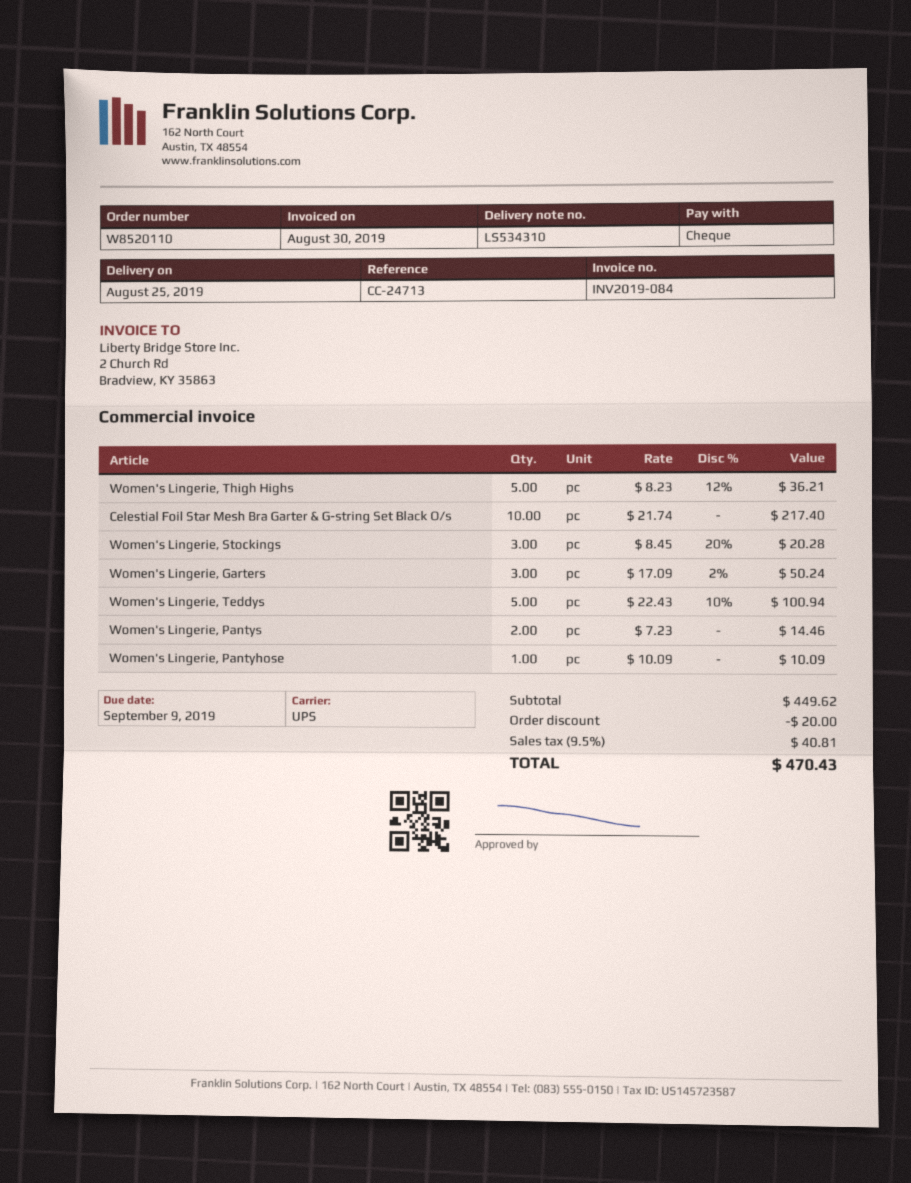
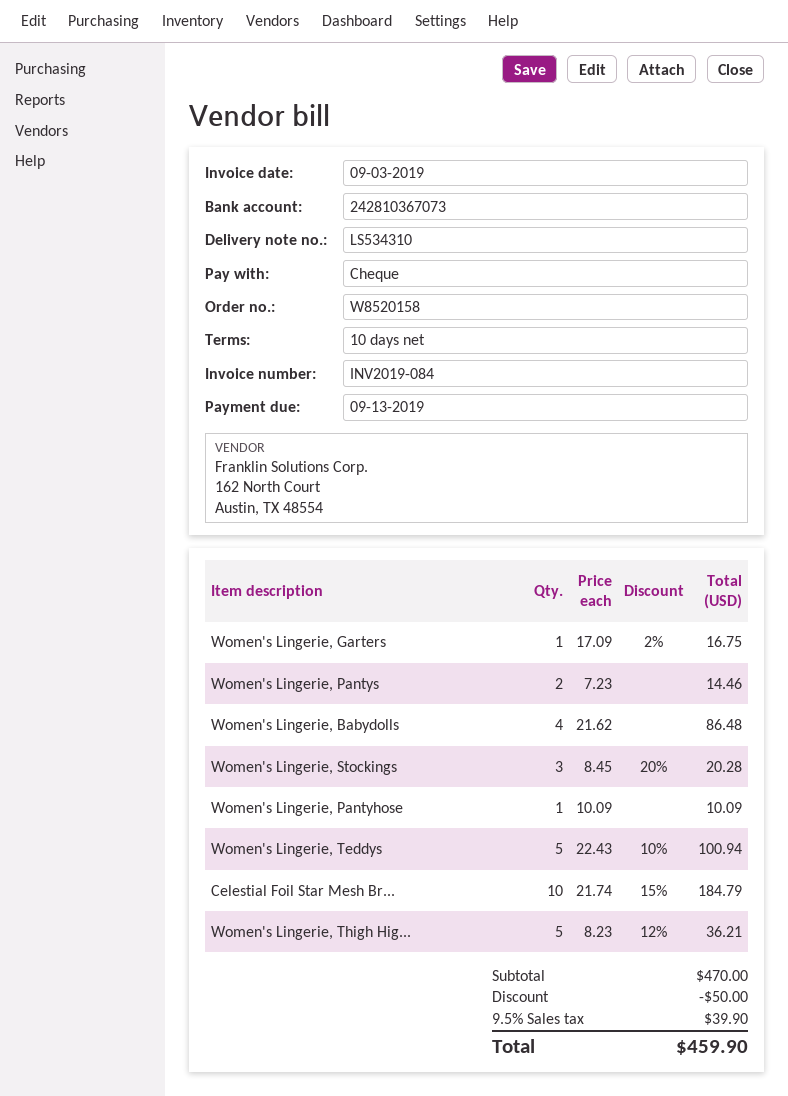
order number: W8520110 -> W8520158
invoice date: 2019-08-30 -> 2019-09-03
due date: 2019-09-09 -> 2019-09-13
Celestial Foil Star Mesh Bra Garter & G-string Set Black O/s: 10 x 21.74 = 217.40 -> 10 x 21.74 - 15% = 184.79
Women's Lingerie, Garters: 3 x 17.09 - 2% = 50.24 -> 1 x 17.09 - 2% = 16.75
Women's Lingerie, Babydolls: none -> 4 x 21.62 = 86.48
subtotal: 449.62 -> 470.00
discount: 20.00 -> 50.00
tax: 9.5% = 40.81 -> 9.5% = 39.90
total: 470.43 -> 459.90

